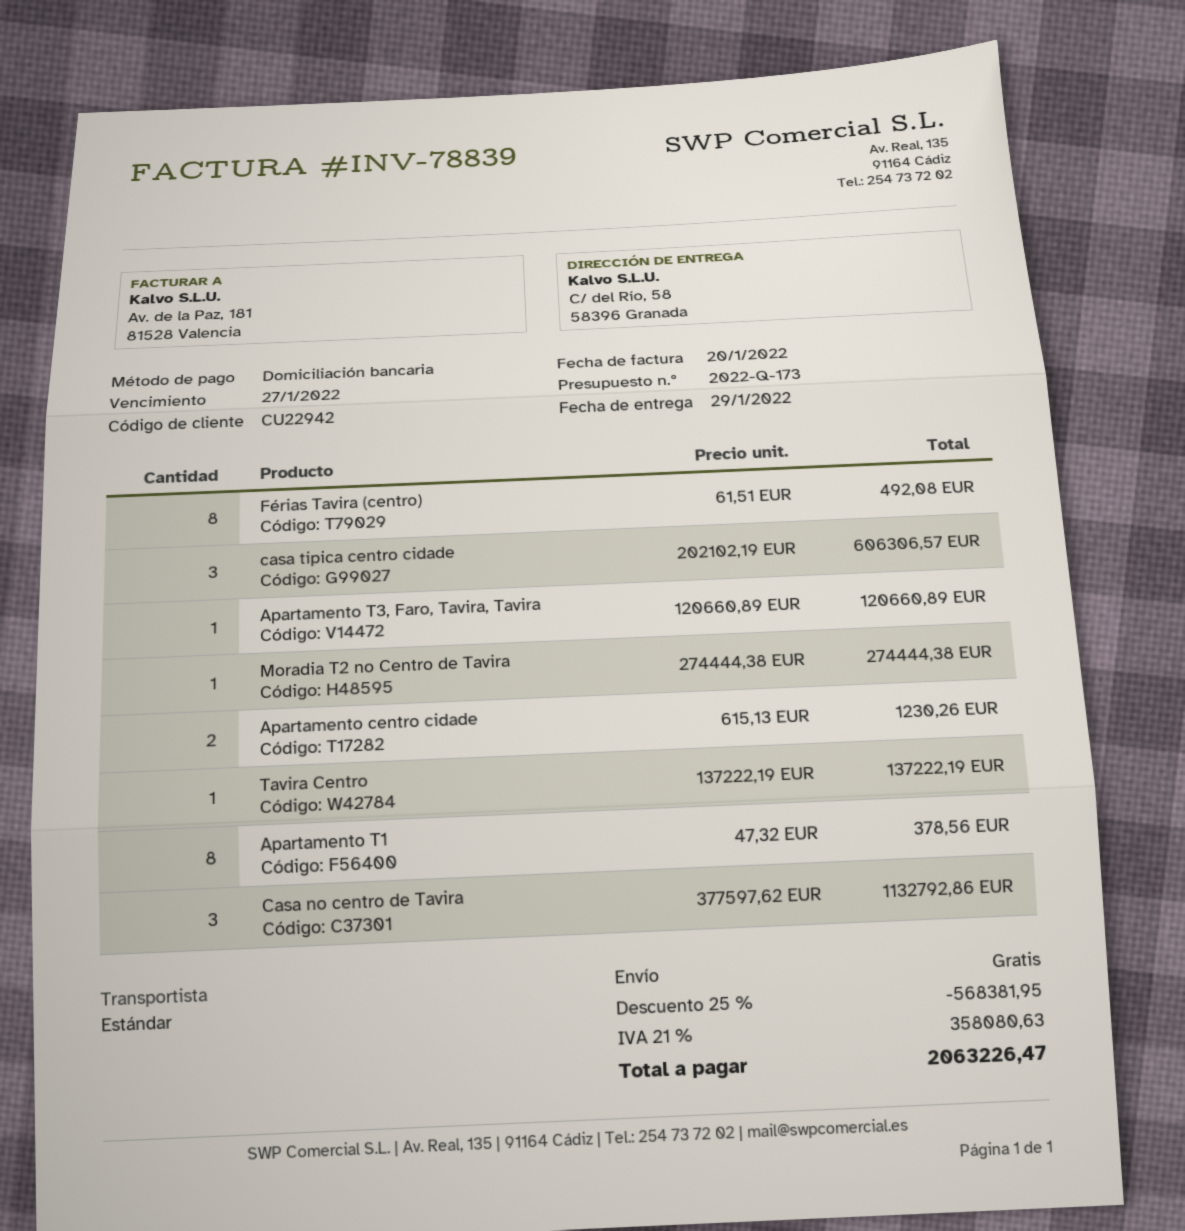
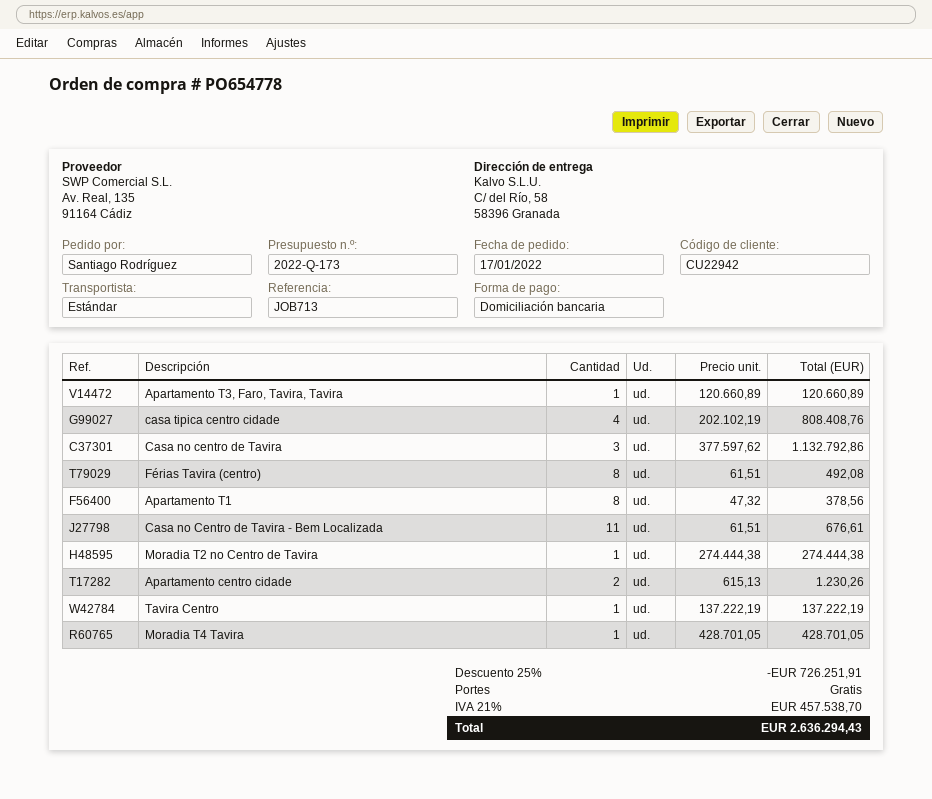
casa tipica centro cidade: 3 x 202102.19 = 606306.57 -> 4 x 202102.19 = 808408.76
Casa no Centro de Tavira - Bem Localizada: none -> 11 x 61.51 = 676.61
Moradia T4 Tavira: none -> 1 x 428701.05 = 428701.05
discount: 25% = 568381.95 -> 25% = 726251.91
tax: 21% = 358080.63 -> 21% = 457538.70
total: 2063226.47 -> 2636294.43

